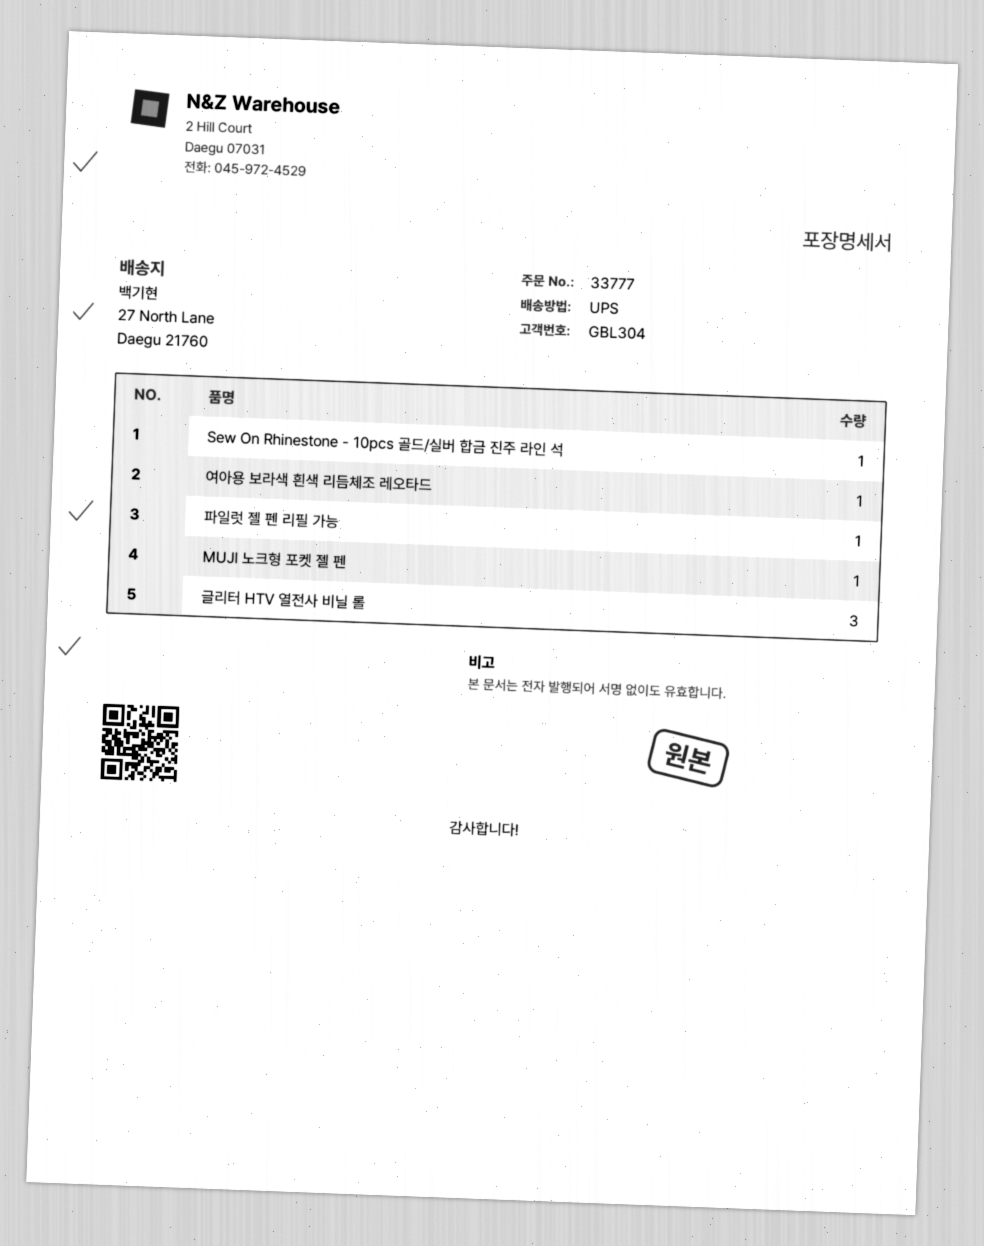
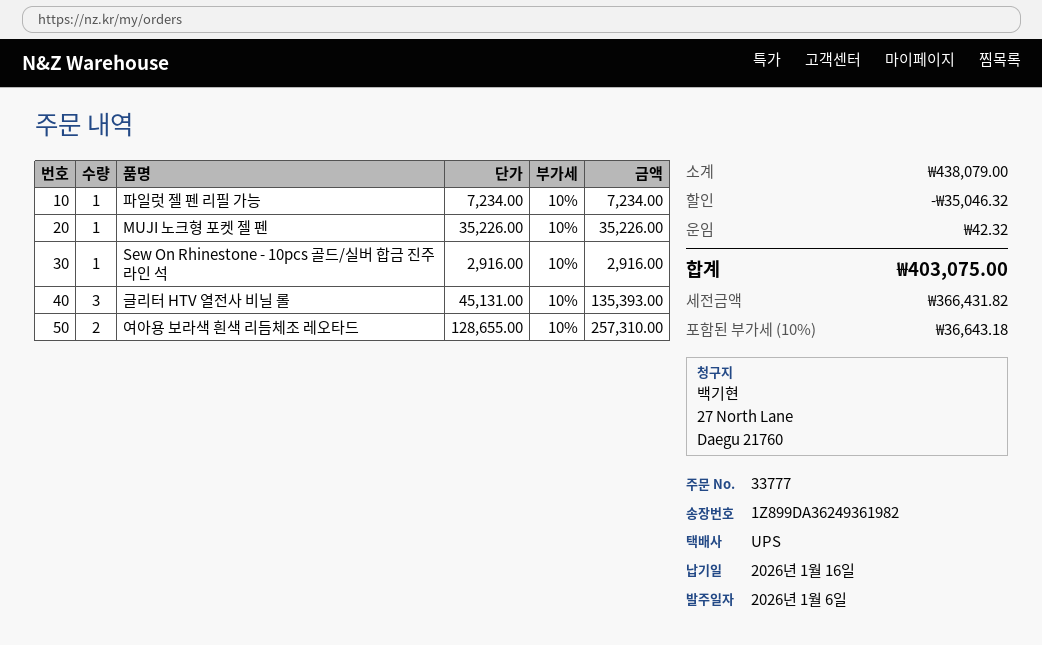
여아용 보라색 흰색 리듬체조 레오타드: 1 -> 2

